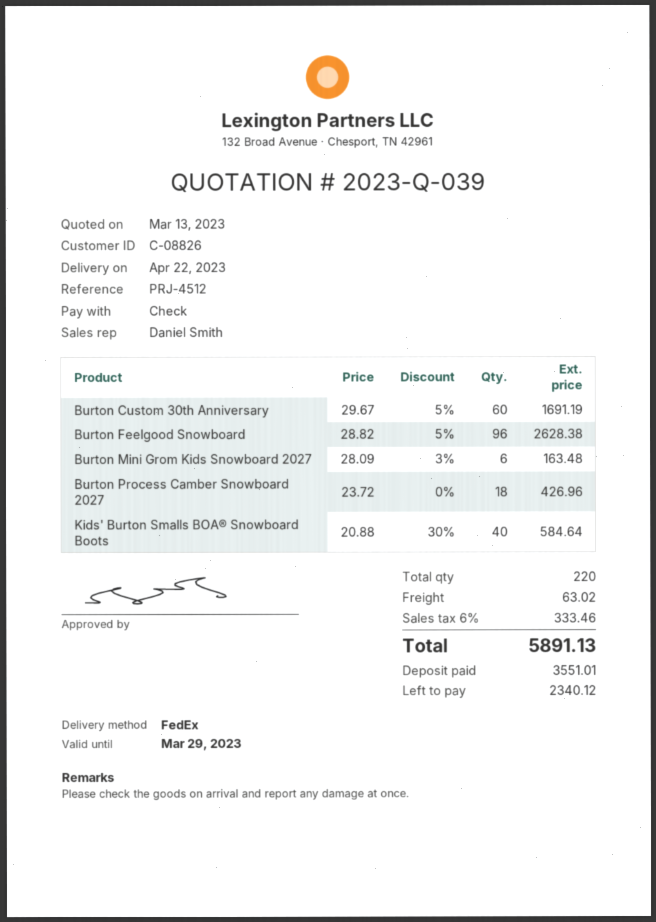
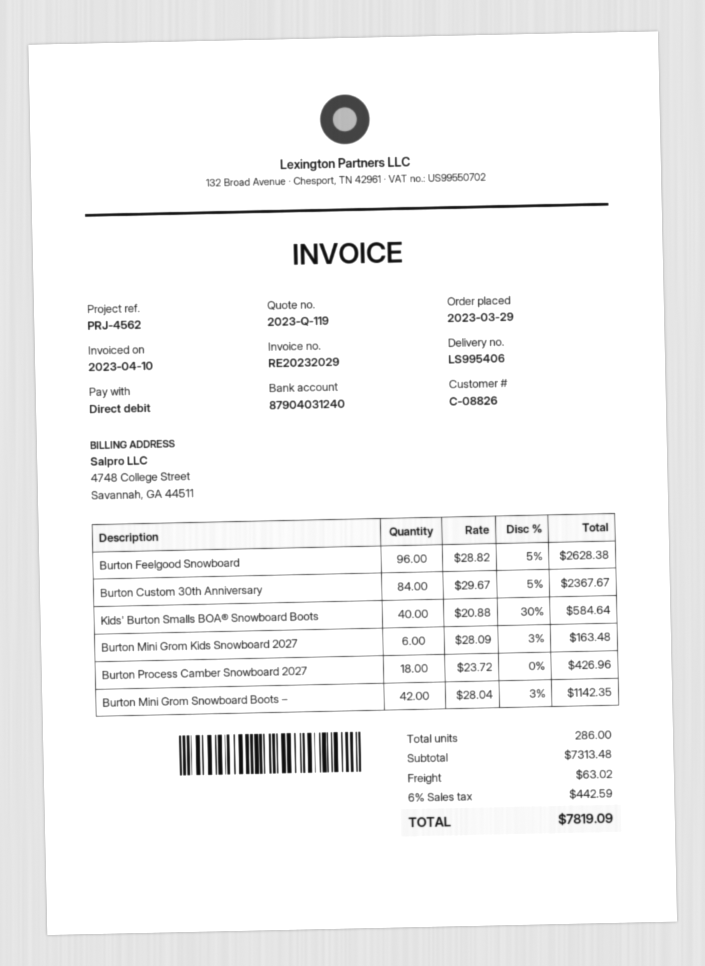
quote number: 2023-Q-039 -> 2023-Q-119
reference: PRJ-4512 -> PRJ-4562
payment method: cheque -> direct debit
Burton Custom 30th Anniversary: 60 x 29.67 - 5% = 1691.19 -> 84 x 29.67 - 5% = 2367.67
Burton Mini Grom Snowboard Boots –: none -> 42 x 28.04 - 3% = 1142.35
total quantity: 220 -> 286
tax: 6% = 333.46 -> 6% = 442.59
total: 5891.13 -> 7819.09

